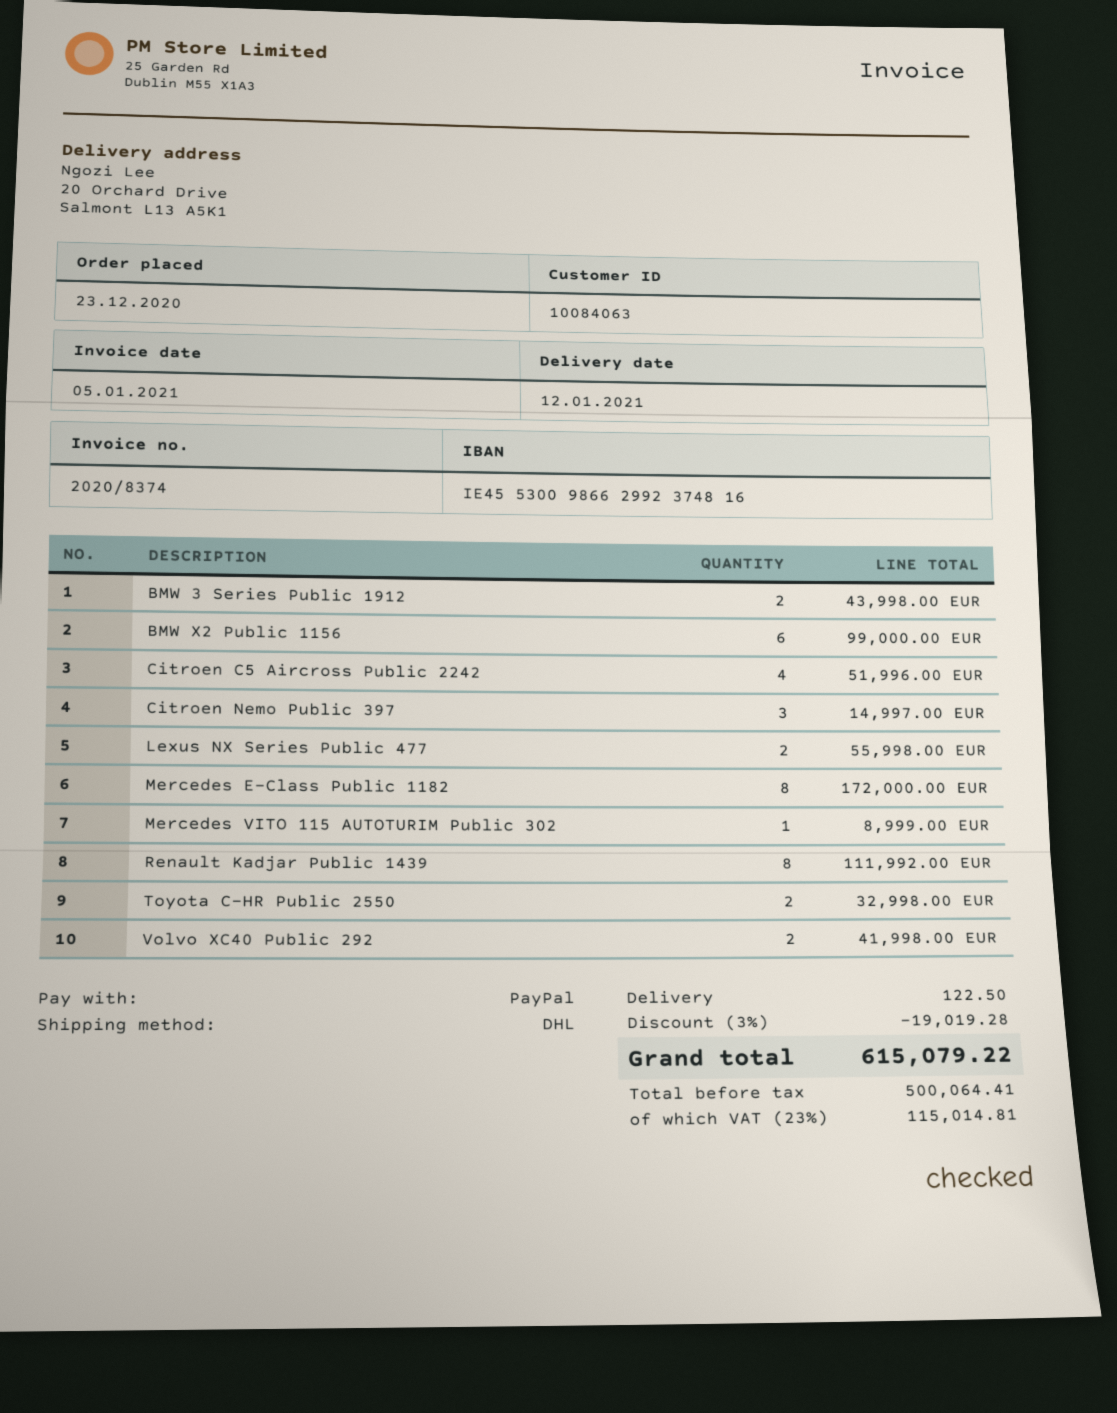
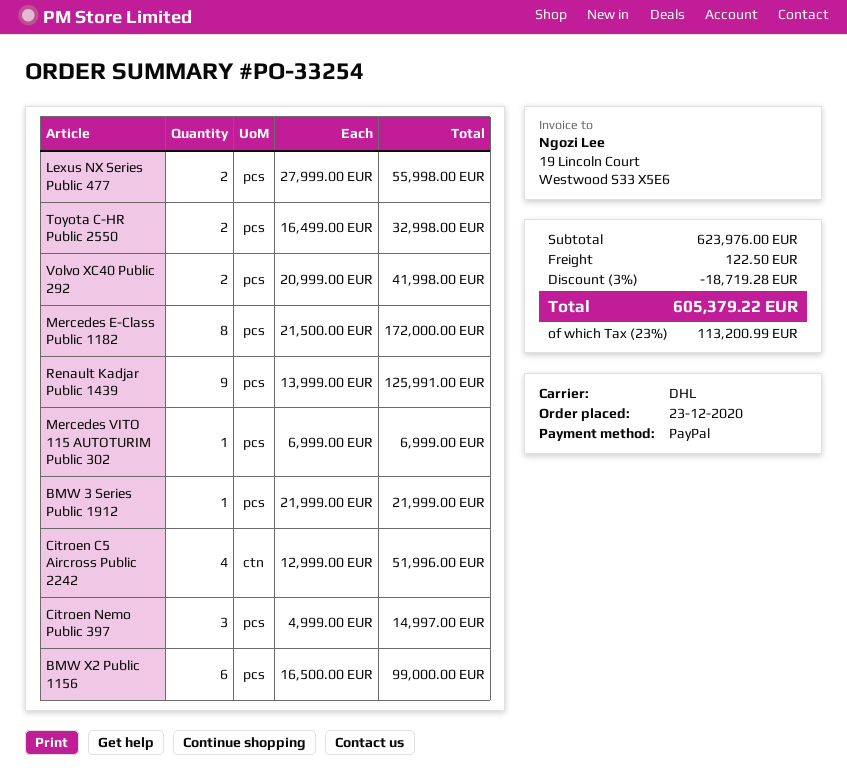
BMW 3 Series Public 1912: 2 for 43998.00 -> 1 for 21999.00
Mercedes VITO 115 AUTOTURIM Public 302: 1 for 8999.00 -> 1 for 6999.00
Renault Kadjar Public 1439: 8 for 111992.00 -> 9 for 125991.00
discount: 3% = 19019.28 -> 3% = 18719.28
tax: 23% = 115014.81 -> 23% = 113200.99
total: 615079.22 -> 605379.22

